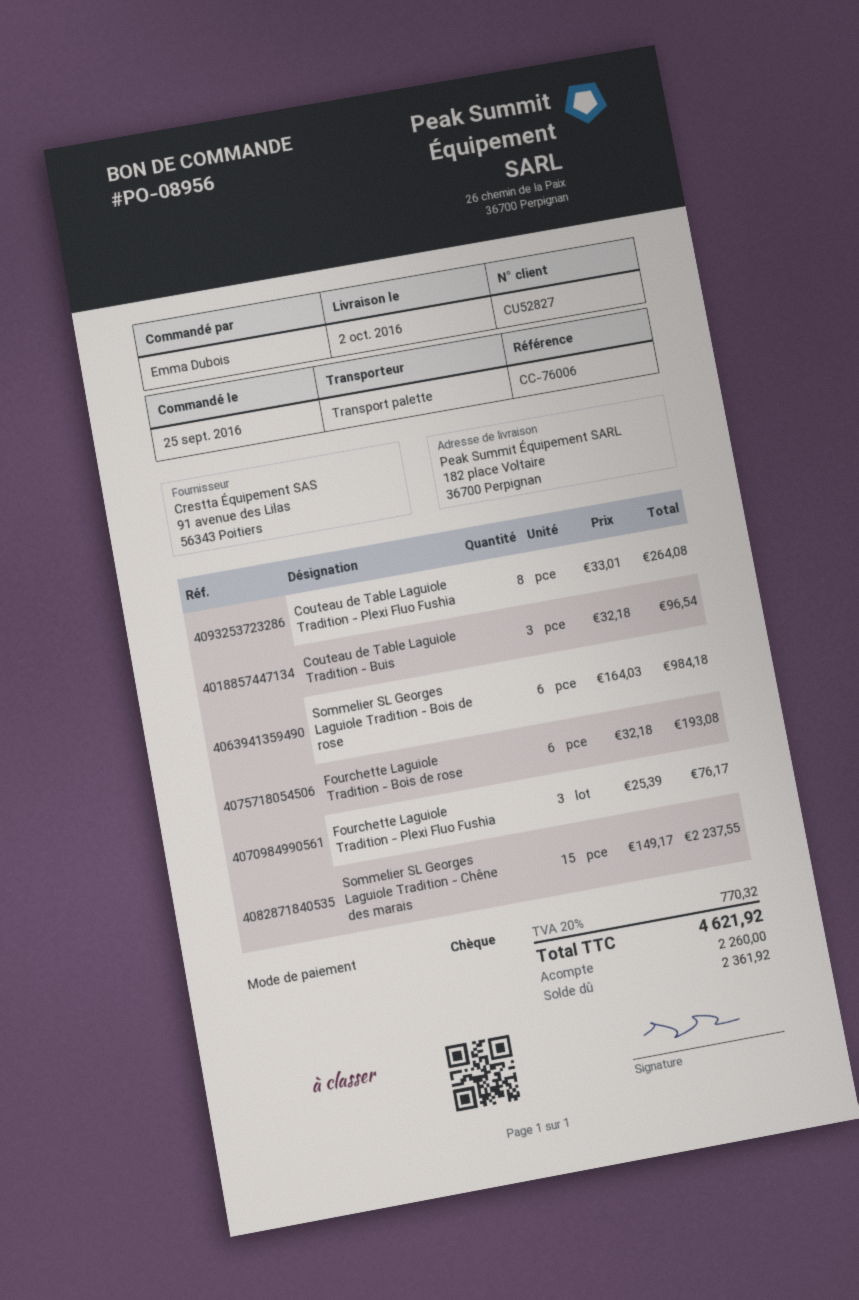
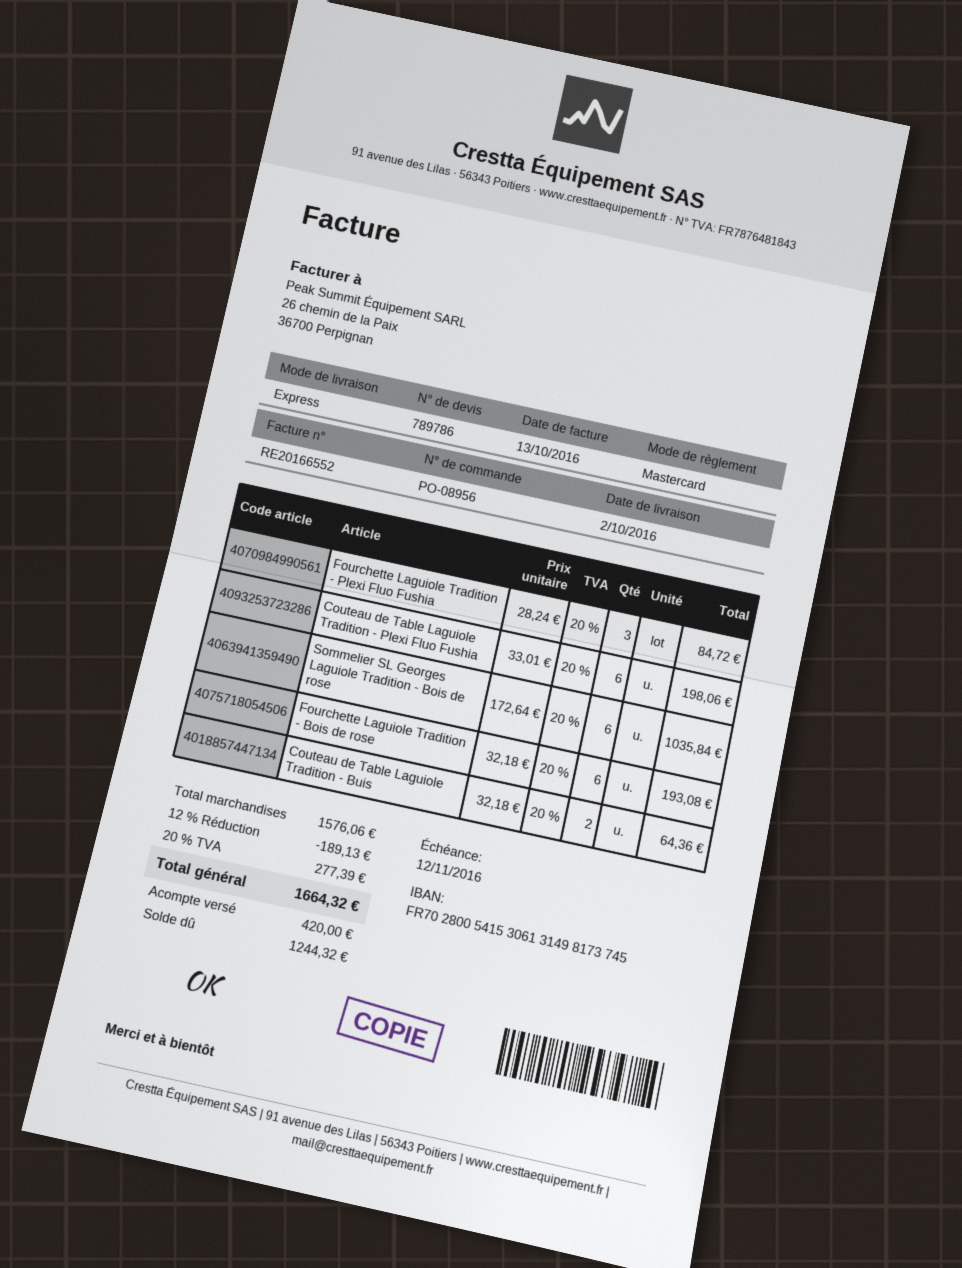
payment method: cheque -> Mastercard
shipping method: pallet freight -> express
Couteau de Table Laguiole Tradition - Plexi Fluo Fushia: 8 x 33.01 = 264.08 -> 6 x 33.01 = 198.06
Couteau de Table Laguiole Tradition - Buis: 3 x 32.18 = 96.54 -> 2 x 32.18 = 64.36
Sommelier SL Georges Laguiole Tradition - Bois de rose: 6 x 164.03 = 984.18 -> 6 x 172.64 = 1035.84
Fourchette Laguiole Tradition - Plexi Fluo Fushia: 3 x 25.39 = 76.17 -> 3 x 28.24 = 84.72
Sommelier SL Georges Laguiole Tradition - Chêne des marais: 15 x 149.17 = 2237.55 -> none
discount: none -> 12% = 189.13
tax: 20% = 770.32 -> 20% = 277.39
total: 4621.92 -> 1664.32
deposit: 2260.00 -> 420.00
balance: 2361.92 -> 1244.32

